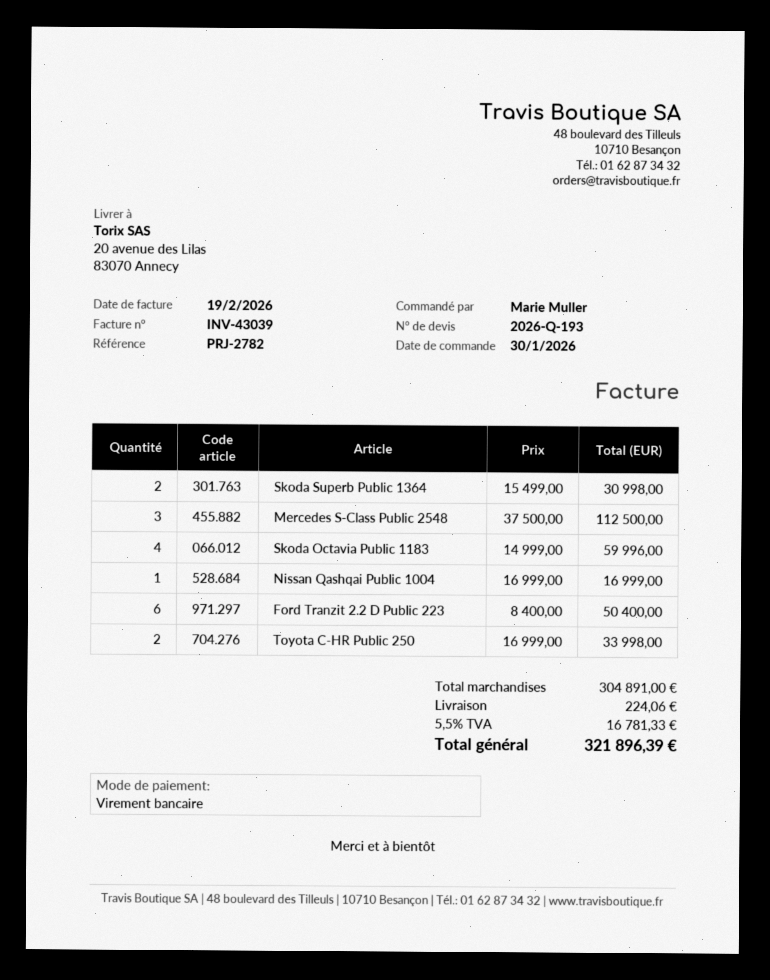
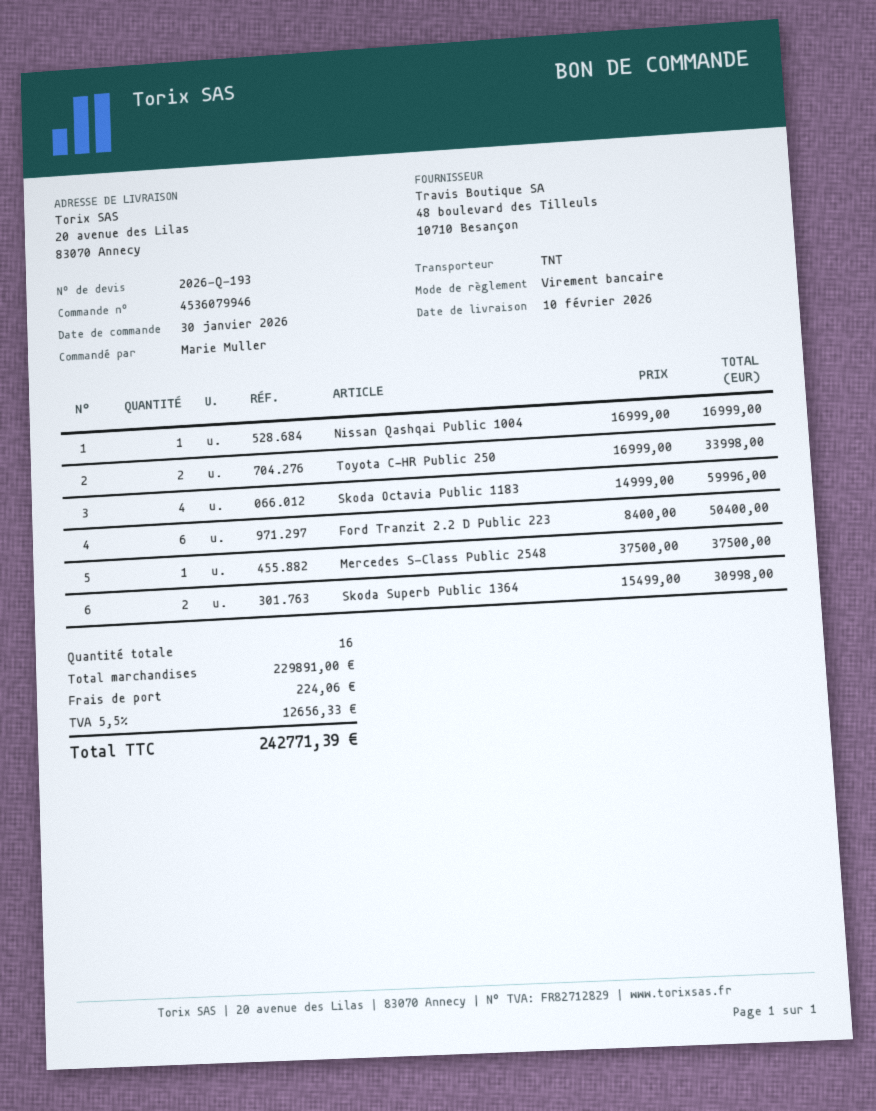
Mercedes S-Class Public 2548: 3 x 37500.00 = 112500.00 -> 1 x 37500.00 = 37500.00
subtotal: 304891.00 -> 229891.00
tax: 5.5% = 16781.33 -> 5.5% = 12656.33
total: 321896.39 -> 242771.39

